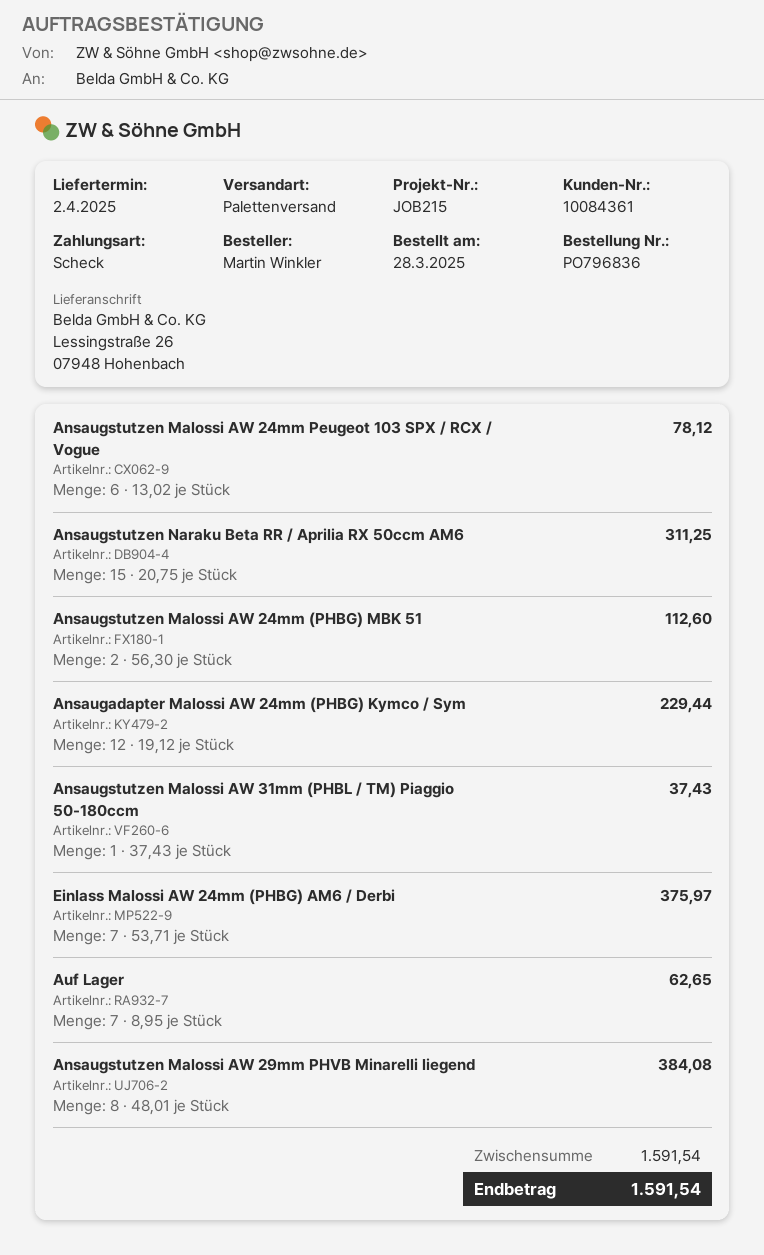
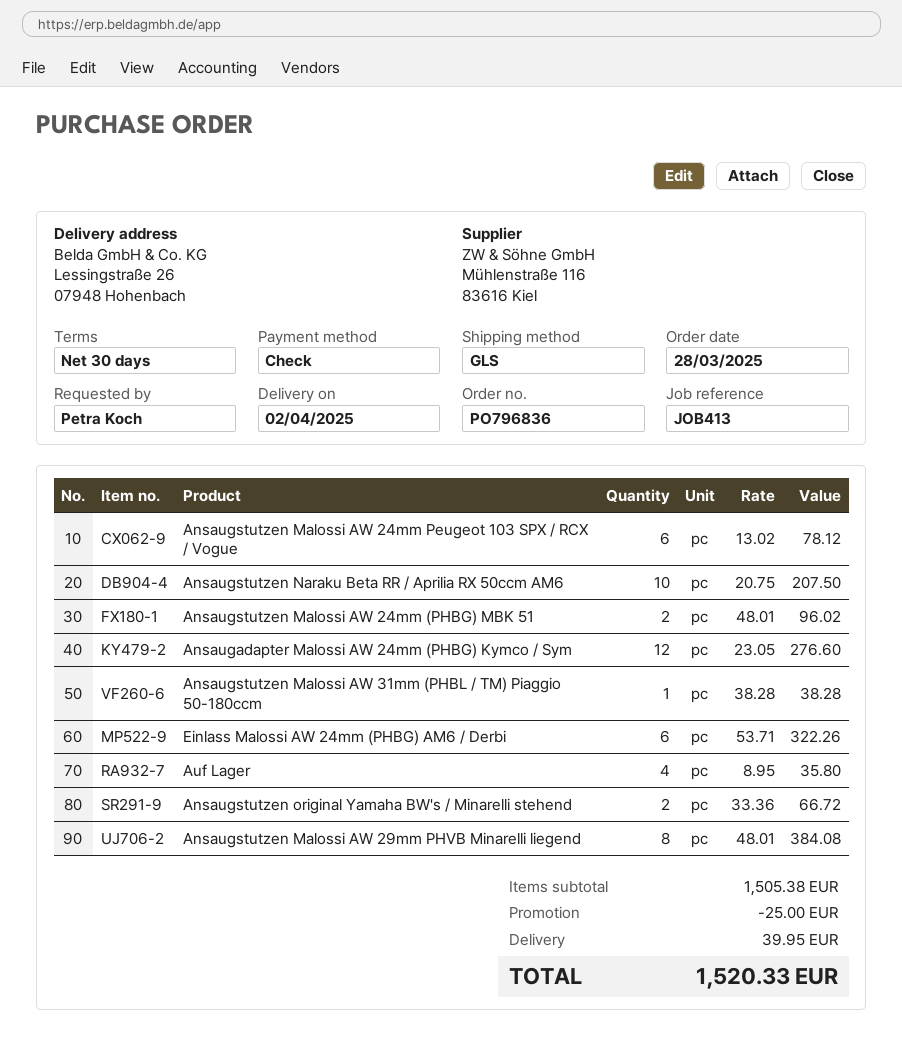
reference: JOB215 -> JOB413
ordered by: Martin Winkler -> Petra Koch
shipping method: pallet freight -> GLS
Ansaugstutzen Naraku Beta RR / Aprilia RX 50ccm AM6: 15 x 20.75 = 311.25 -> 10 x 20.75 = 207.50
Ansaugstutzen Malossi AW 24mm (PHBG) MBK 51: 2 x 56.30 = 112.60 -> 2 x 48.01 = 96.02
Ansaugadapter Malossi AW 24mm (PHBG) Kymco / Sym: 12 x 19.12 = 229.44 -> 12 x 23.05 = 276.60
Ansaugstutzen Malossi AW 31mm (PHBL / TM) Piaggio 50-180ccm: 1 x 37.43 = 37.43 -> 1 x 38.28 = 38.28
Einlass Malossi AW 24mm (PHBG) AM6 / Derbi: 7 x 53.71 = 375.97 -> 6 x 53.71 = 322.26
Auf Lager: 7 x 8.95 = 62.65 -> 4 x 8.95 = 35.80
Ansaugstutzen original Yamaha BW's / Minarelli stehend: none -> 2 x 33.36 = 66.72
subtotal: 1591.54 -> 1505.38
discount: none -> 25.00
shipping: none -> 39.95
total: 1591.54 -> 1520.33

